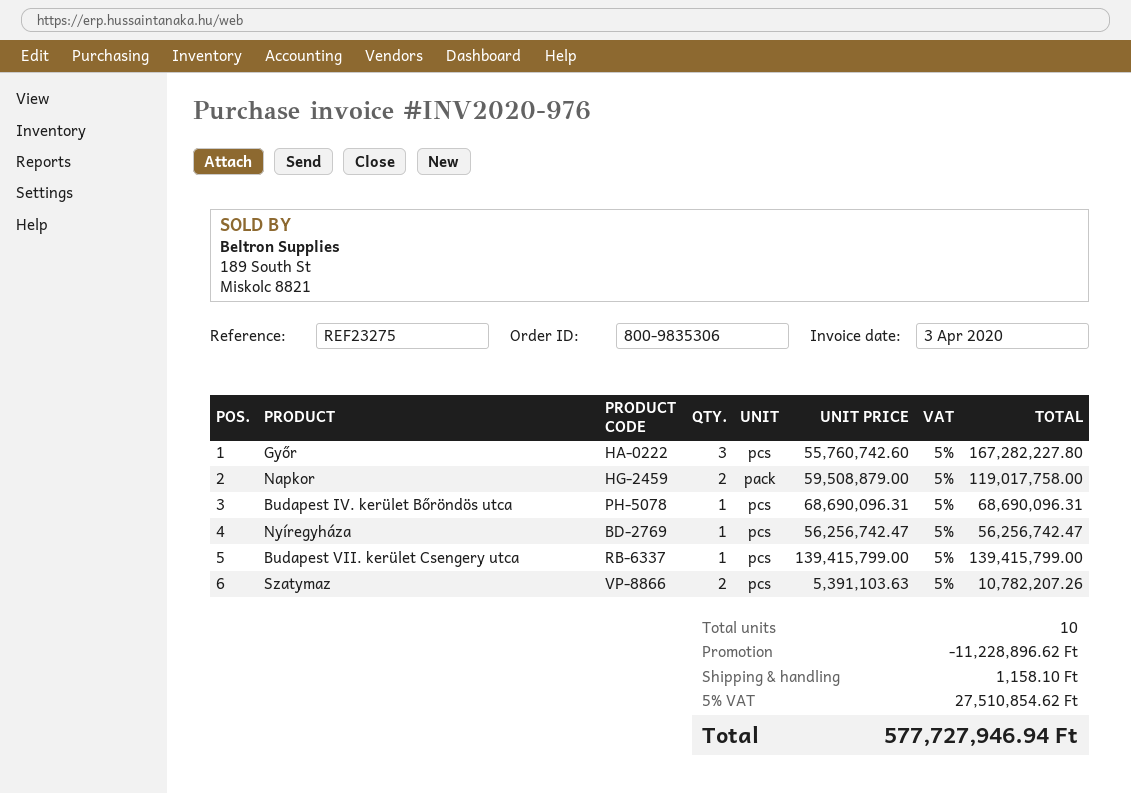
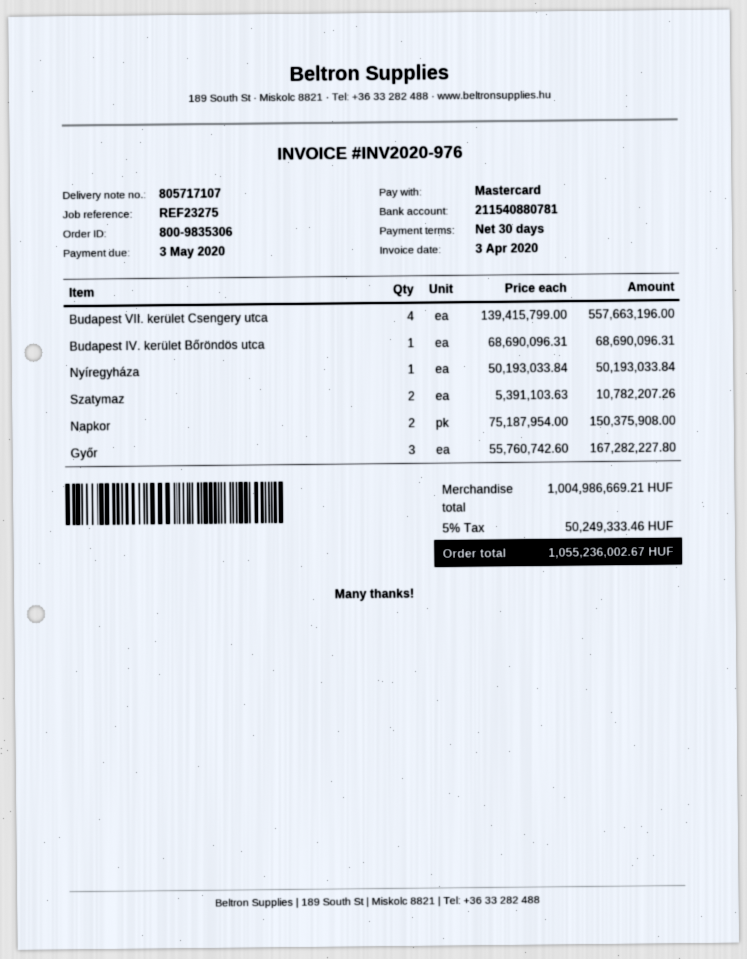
Napkor: 2 x 59508879.00 = 119017758.00 -> 2 x 75187954.00 = 150375908.00
Nyíregyháza: 1 x 56256742.47 = 56256742.47 -> 1 x 50193033.84 = 50193033.84
Budapest VII. kerület Csengery utca: 1 x 139415799.00 = 139415799.00 -> 4 x 139415799.00 = 557663196.00
discount: 11228896.62 -> none
shipping: 1158.10 -> none
tax: 5% = 27510854.62 -> 5% = 50249333.46
total: 577727946.94 -> 1055236002.67

